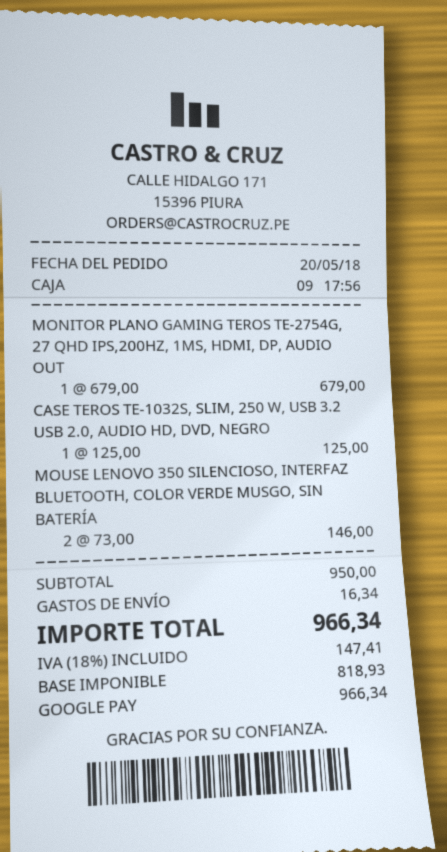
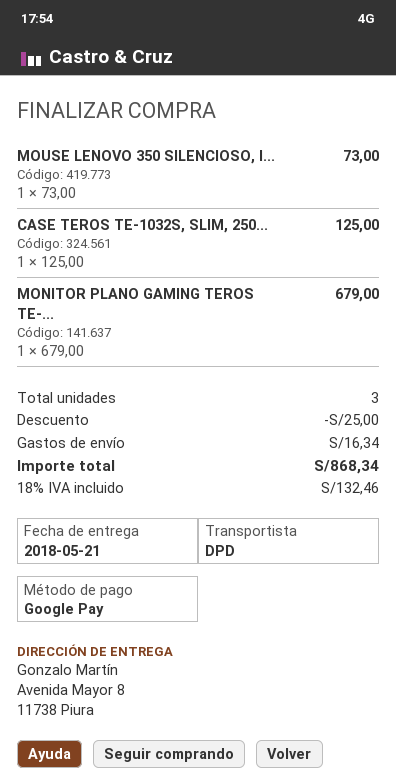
MOUSE LENOVO 350 SILENCIOSO, INTERFAZ BLUETOOTH, COLOR VERDE MUSGO, SIN BATERÍA: 2 x 73.00 = 146.00 -> 1 x 73.00 = 73.00
discount: none -> 25.00
tax: 18% = 147.41 -> 18% = 132.46
total: 966.34 -> 868.34

